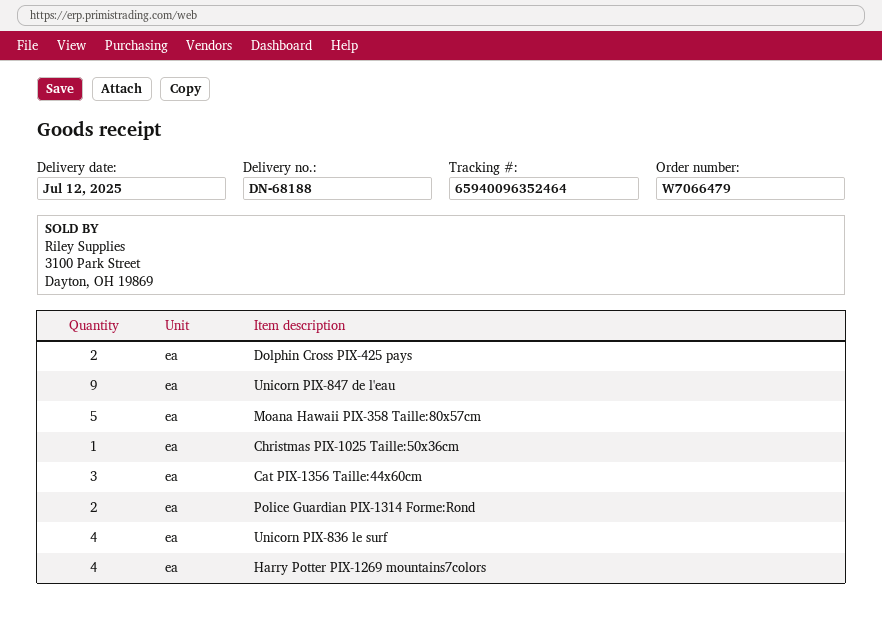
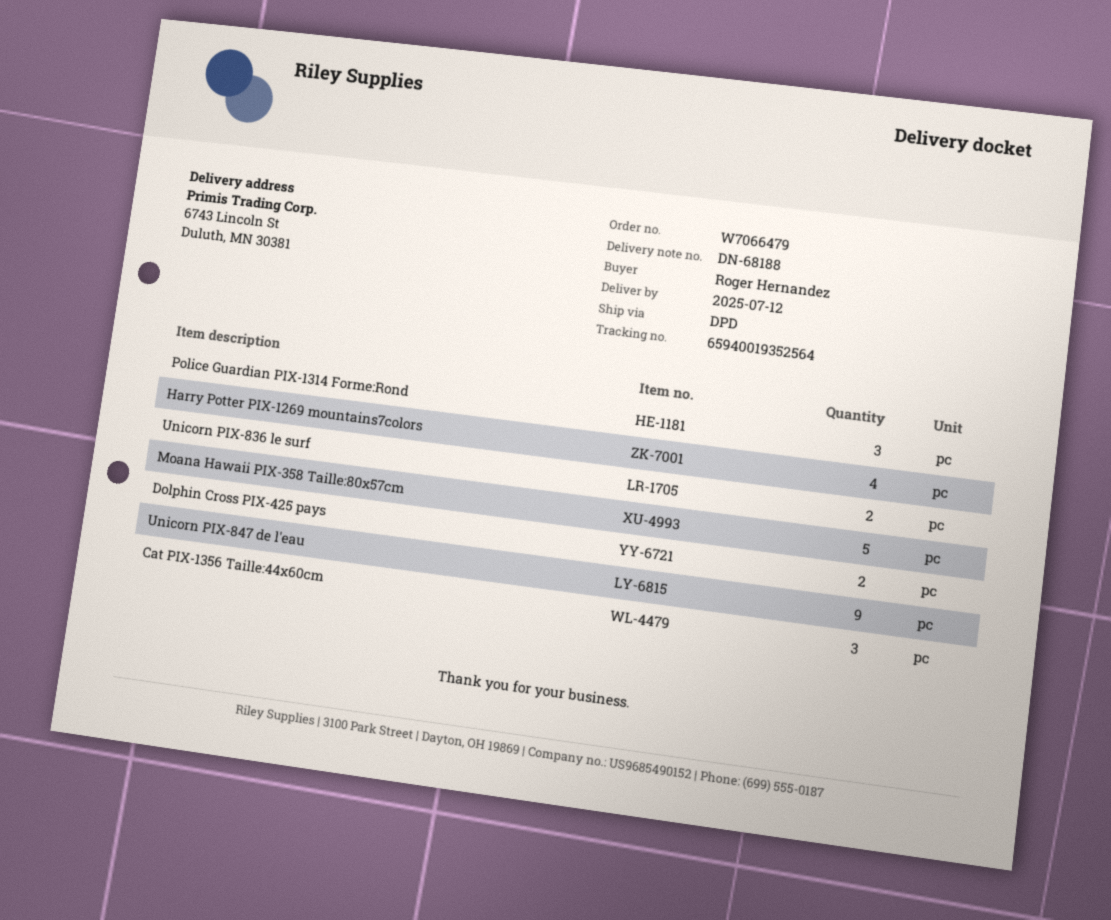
tracking number: 65940096352464 -> 65940019352564
Christmas PIX-1025 Taille:50x36cm: 1 -> none
Police Guardian PIX-1314 Forme:Rond: 2 -> 3
Unicorn PIX-836 le surf: 4 -> 2

